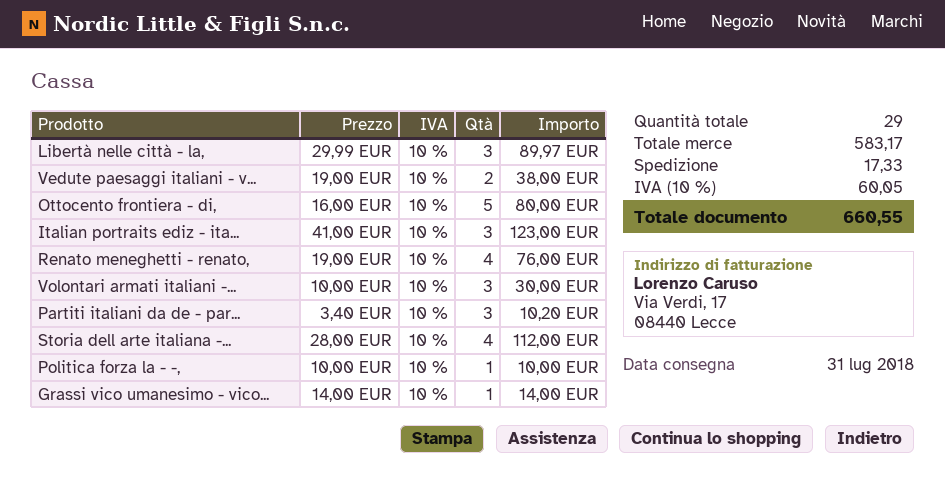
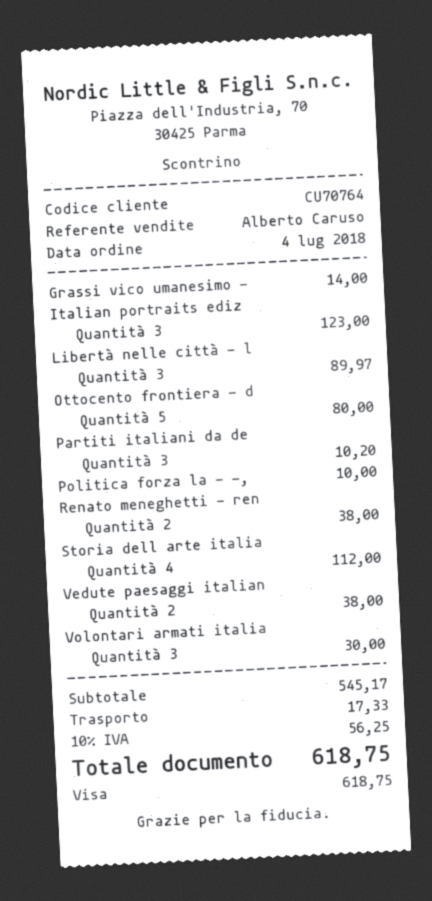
Renato meneghetti - renato,: 4 for 76.00 -> 2 for 38.00
subtotal: 583.17 -> 545.17
tax: 10% = 60.05 -> 10% = 56.25
total: 660.55 -> 618.75

